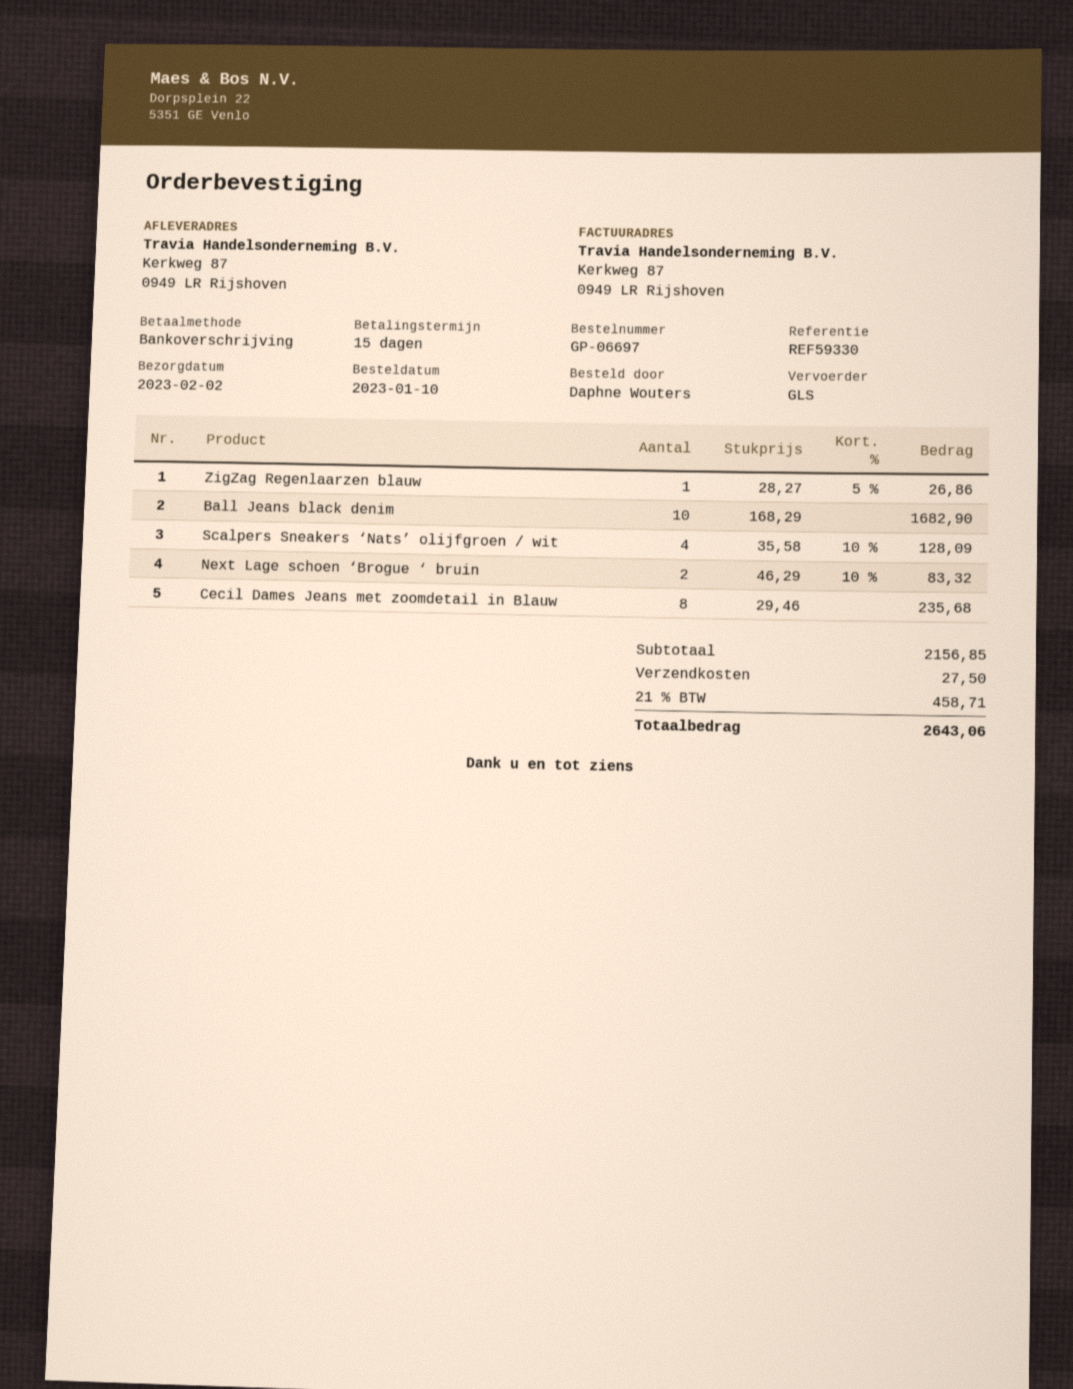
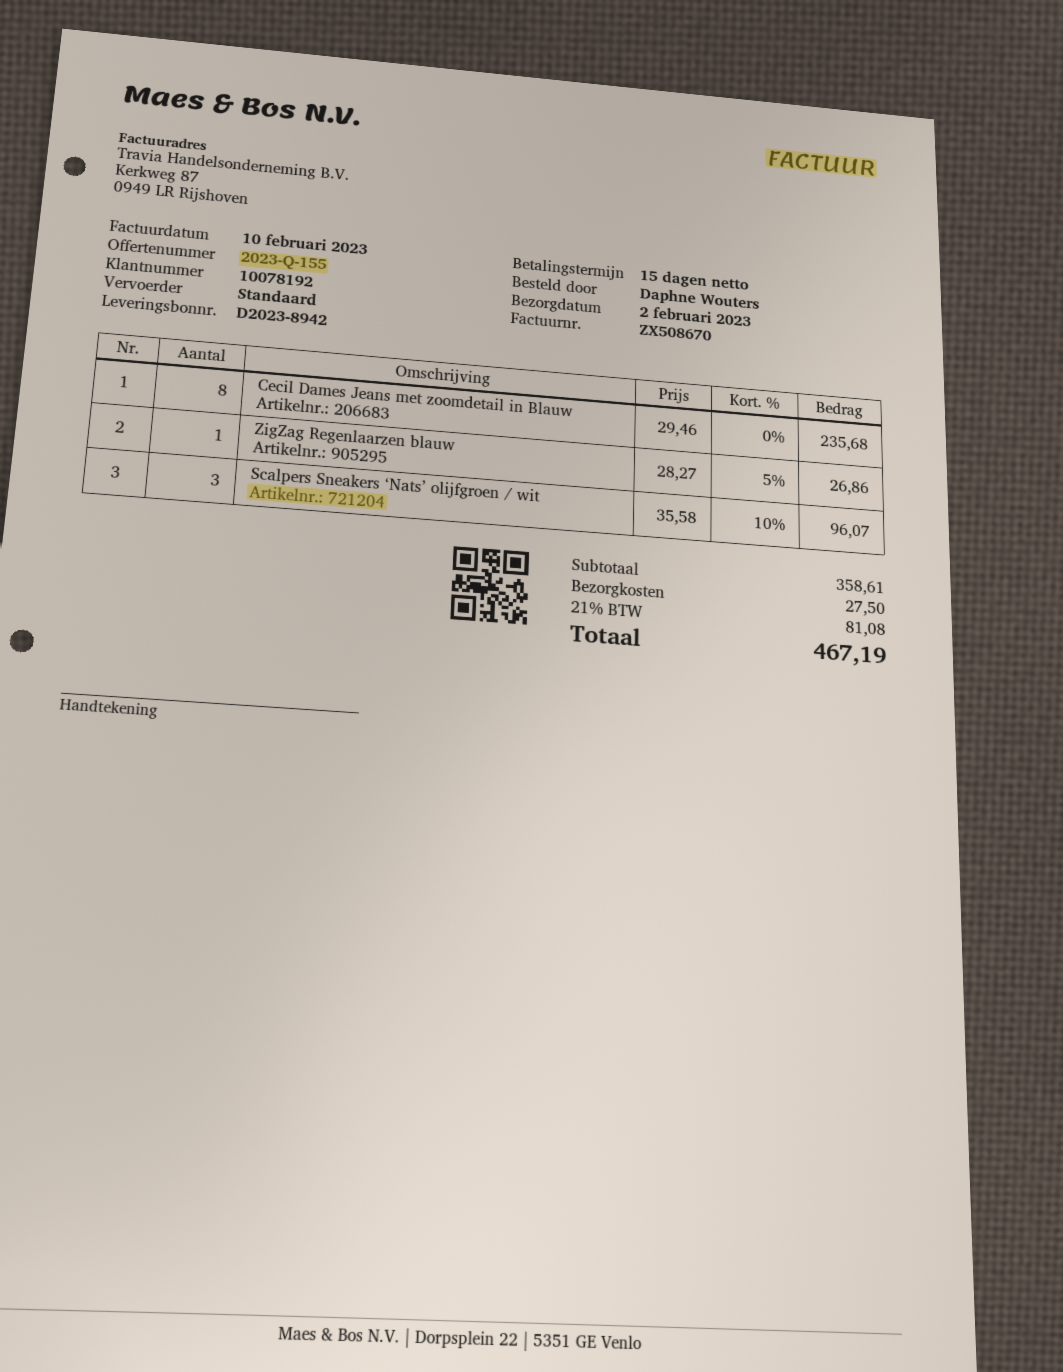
shipping method: GLS -> standard
Ball Jeans black denim: 10 x 168.29 = 1682.90 -> none
Scalpers Sneakers ‘Nats’ olijfgroen / wit: 4 x 35.58 - 10% = 128.09 -> 3 x 35.58 - 10% = 96.07
Next Lage schoen ‘Brogue ‘ bruin: 2 x 46.29 - 10% = 83.32 -> none
subtotal: 2156.85 -> 358.61
tax: 21% = 458.71 -> 21% = 81.08
total: 2643.06 -> 467.19

